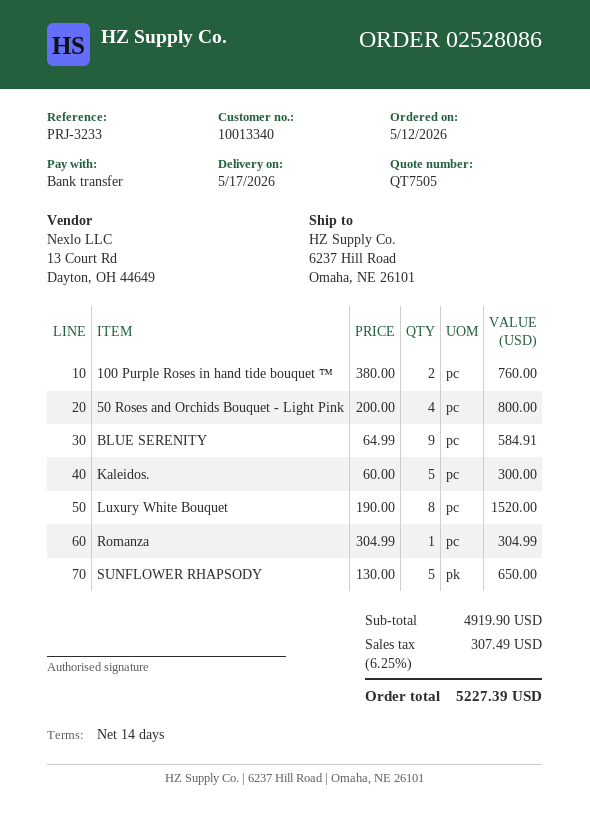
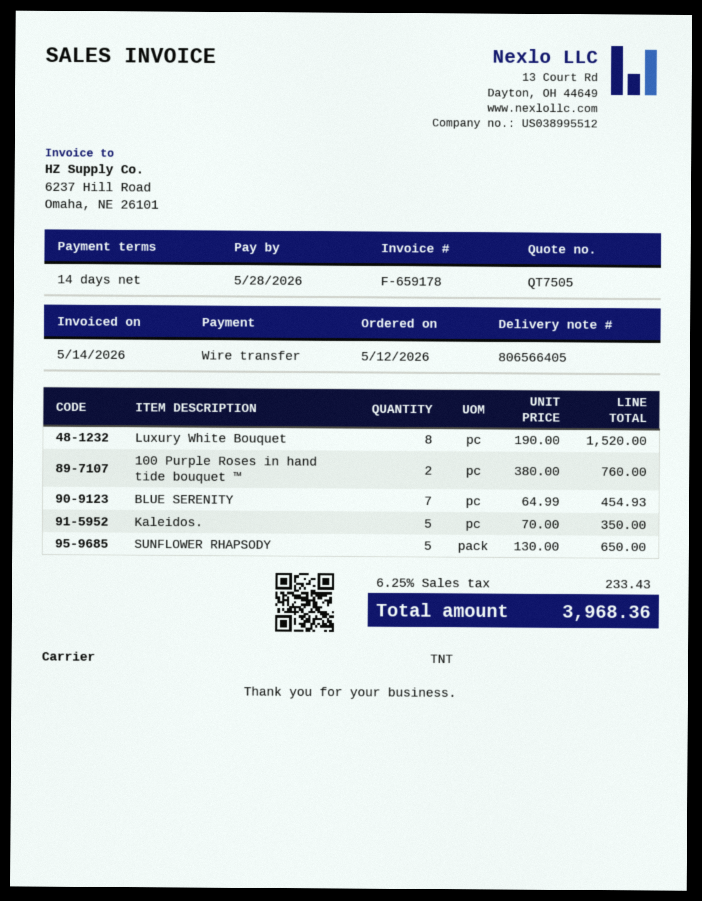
50 Roses and Orchids Bouquet - Light Pink: 4 x 200.00 = 800.00 -> none
BLUE SERENITY: 9 x 64.99 = 584.91 -> 7 x 64.99 = 454.93
Kaleidos.: 5 x 60.00 = 300.00 -> 5 x 70.00 = 350.00
Romanza: 1 x 304.99 = 304.99 -> none
tax: 6.25% = 307.49 -> 6.25% = 233.43
total: 5227.39 -> 3968.36

